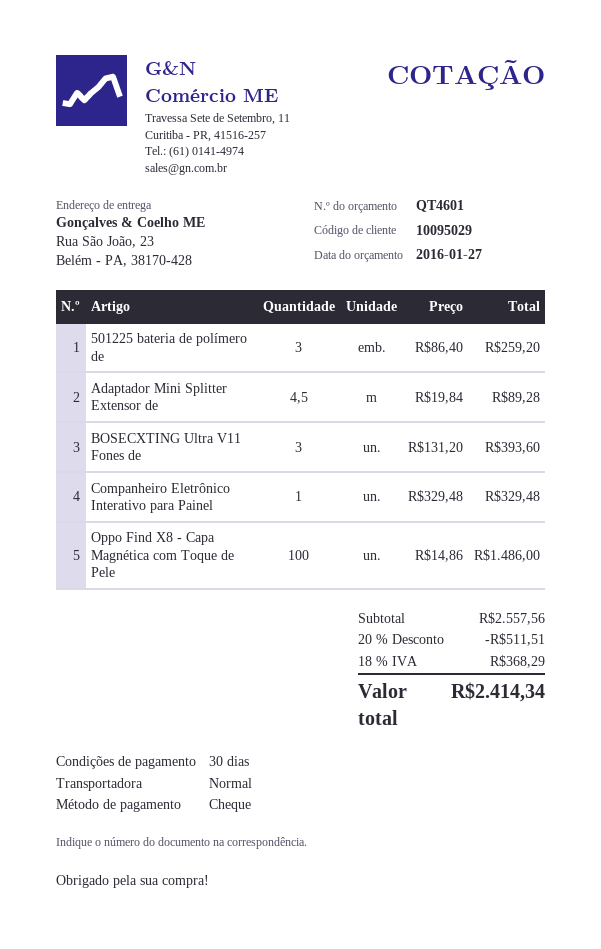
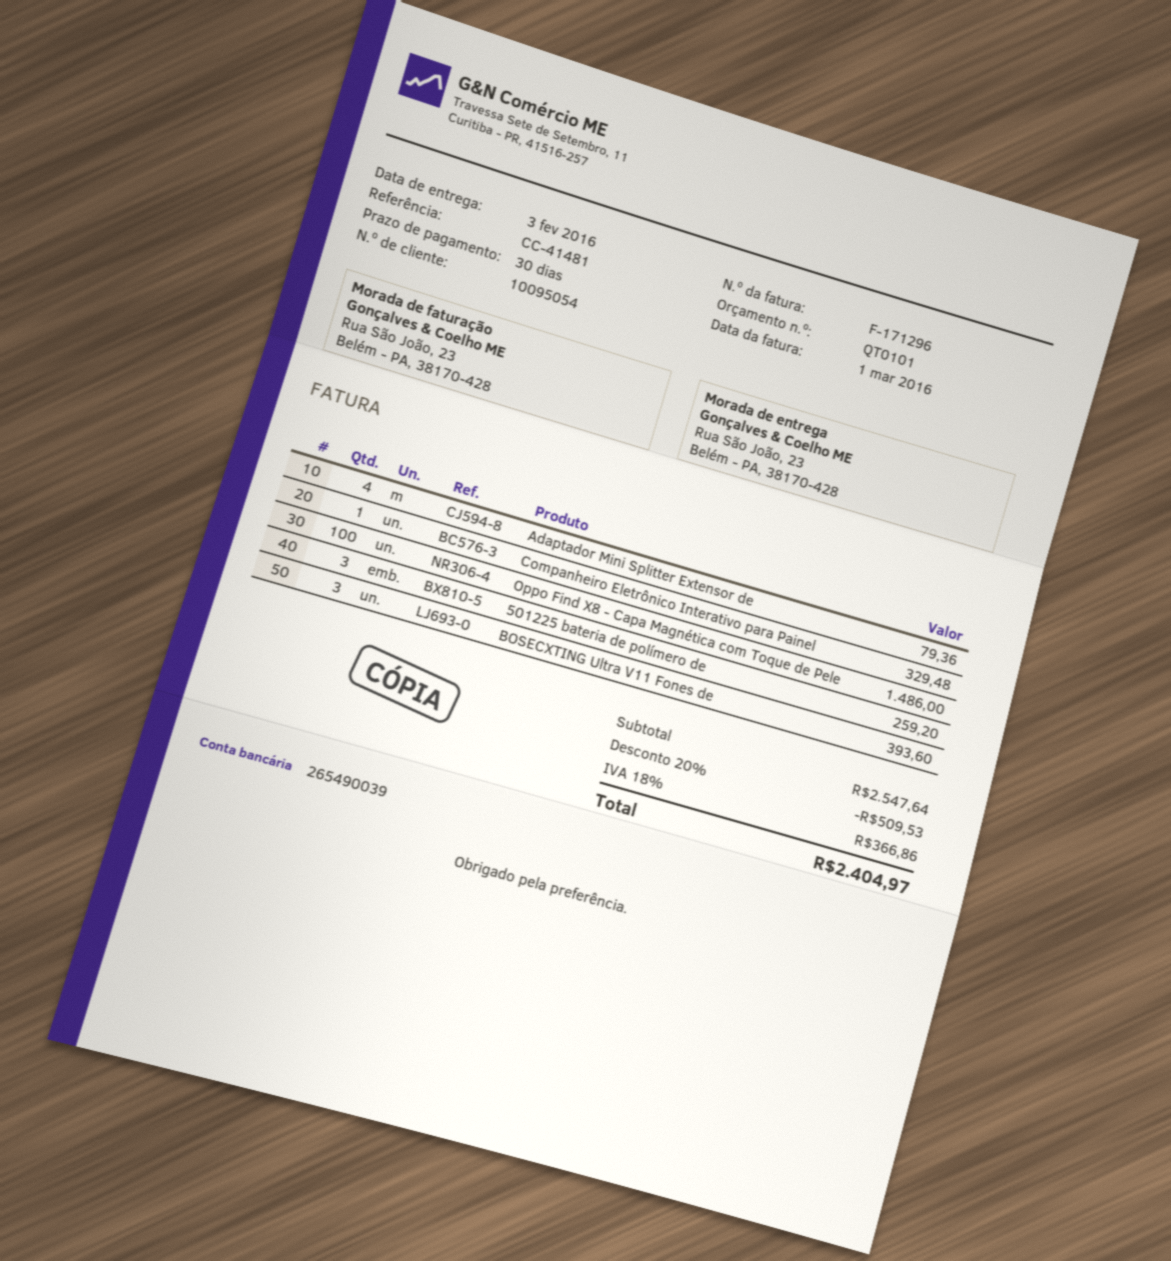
quote number: QT4601 -> QT0101
customer number: 10095029 -> 10095054
Adaptador Mini Splitter Extensor de: 4.5 for 89.28 -> 4 for 79.36
subtotal: 2557.56 -> 2547.64
discount: 20% = 511.51 -> 20% = 509.53
tax: 18% = 368.29 -> 18% = 366.86
total: 2414.34 -> 2404.97

